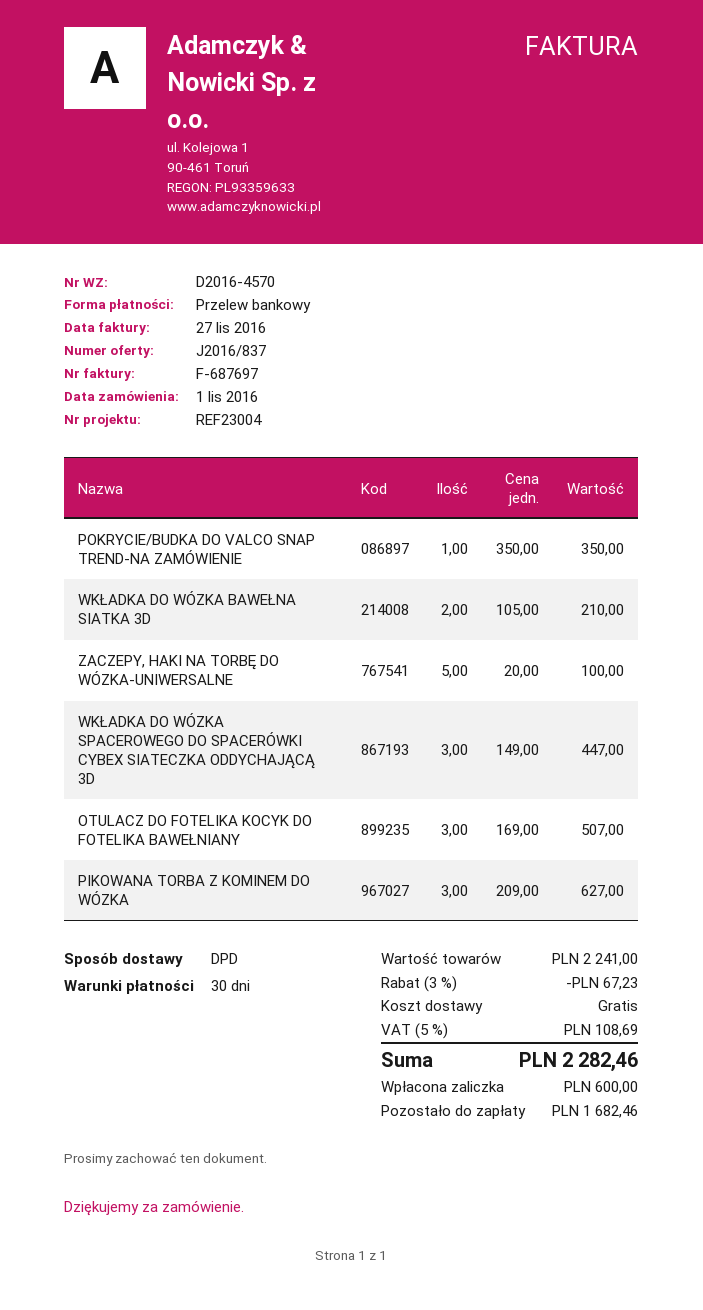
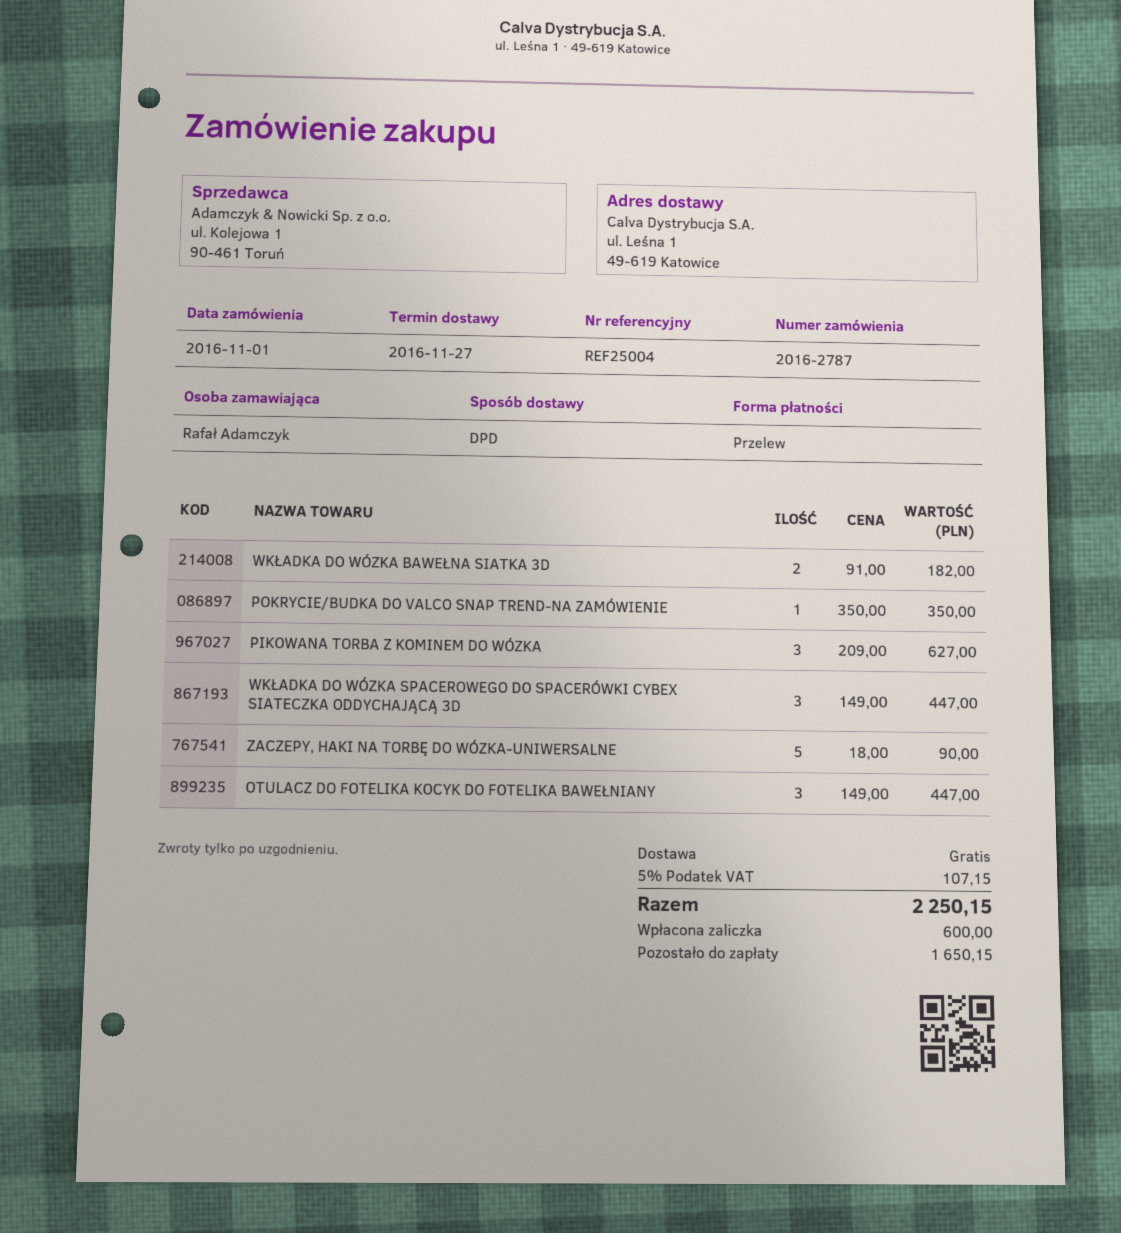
reference: REF23004 -> REF25004
WKŁADKA DO WÓZKA BAWEŁNA SIATKA 3D: 2 x 105.00 = 210.00 -> 2 x 91.00 = 182.00
ZACZEPY, HAKI NA TORBĘ DO WÓZKA-UNIWERSALNE: 5 x 20.00 = 100.00 -> 5 x 18.00 = 90.00
OTULACZ DO FOTELIKA KOCYK DO FOTELIKA BAWEŁNIANY: 3 x 169.00 = 507.00 -> 3 x 149.00 = 447.00
discount: 3% = 67.23 -> none
tax: 5% = 108.69 -> 5% = 107.15
total: 2282.46 -> 2250.15
balance: 1682.46 -> 1650.15

